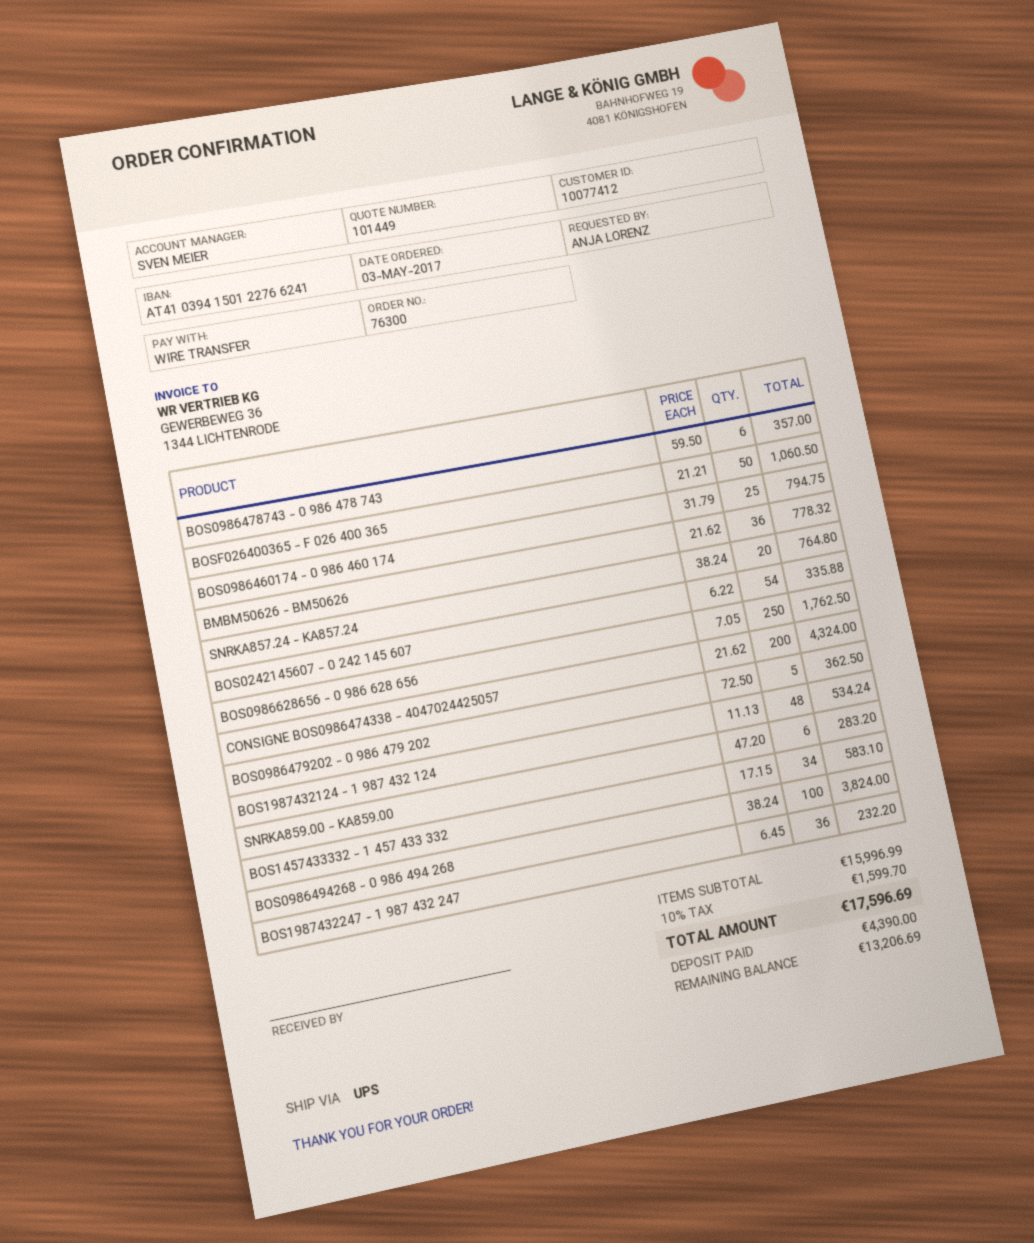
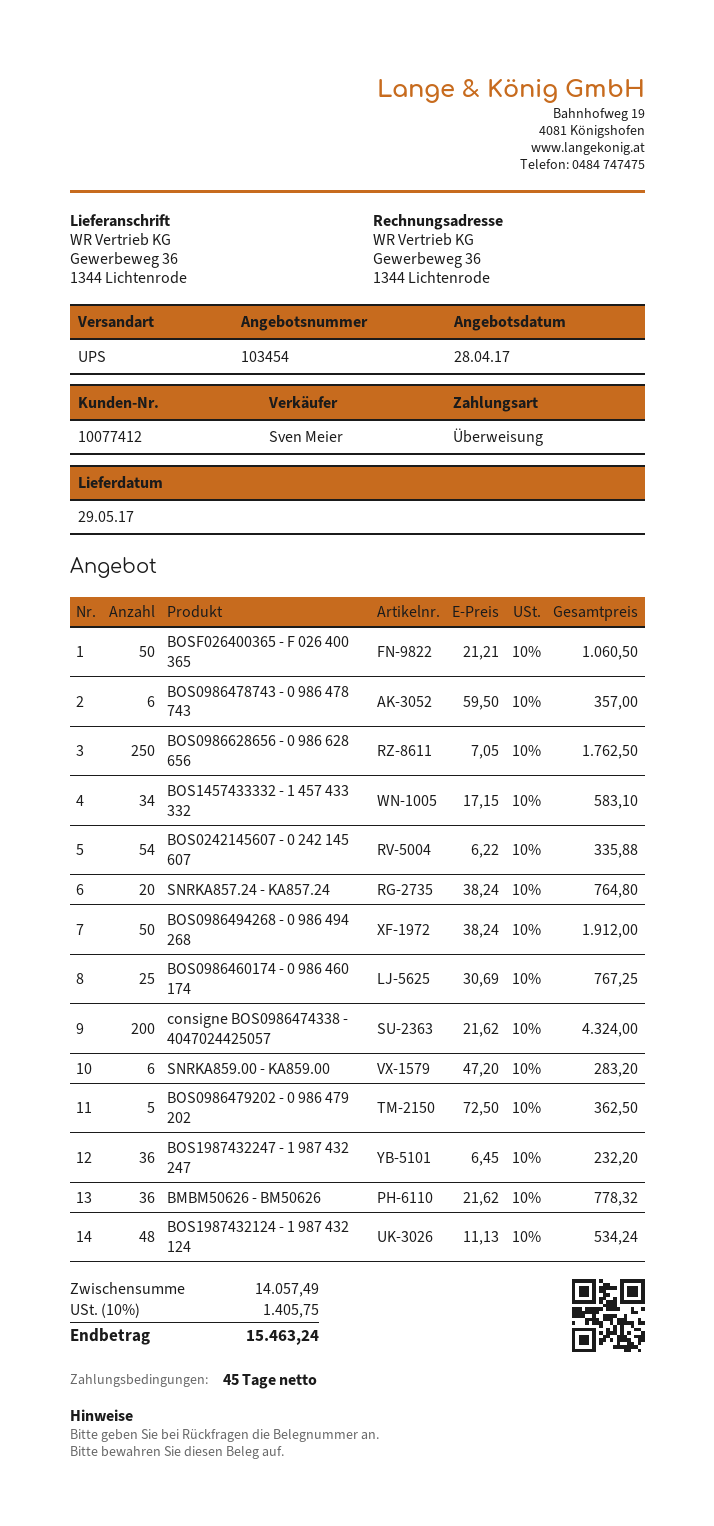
quote number: 101449 -> 103454
BOS0986460174 - 0 986 460 174: 25 x 31.79 = 794.75 -> 25 x 30.69 = 767.25
BOS0986494268 - 0 986 494 268: 100 x 38.24 = 3824.00 -> 50 x 38.24 = 1912.00
subtotal: 15996.99 -> 14057.49
tax: 10% = 1599.70 -> 10% = 1405.75
total: 17596.69 -> 15463.24

